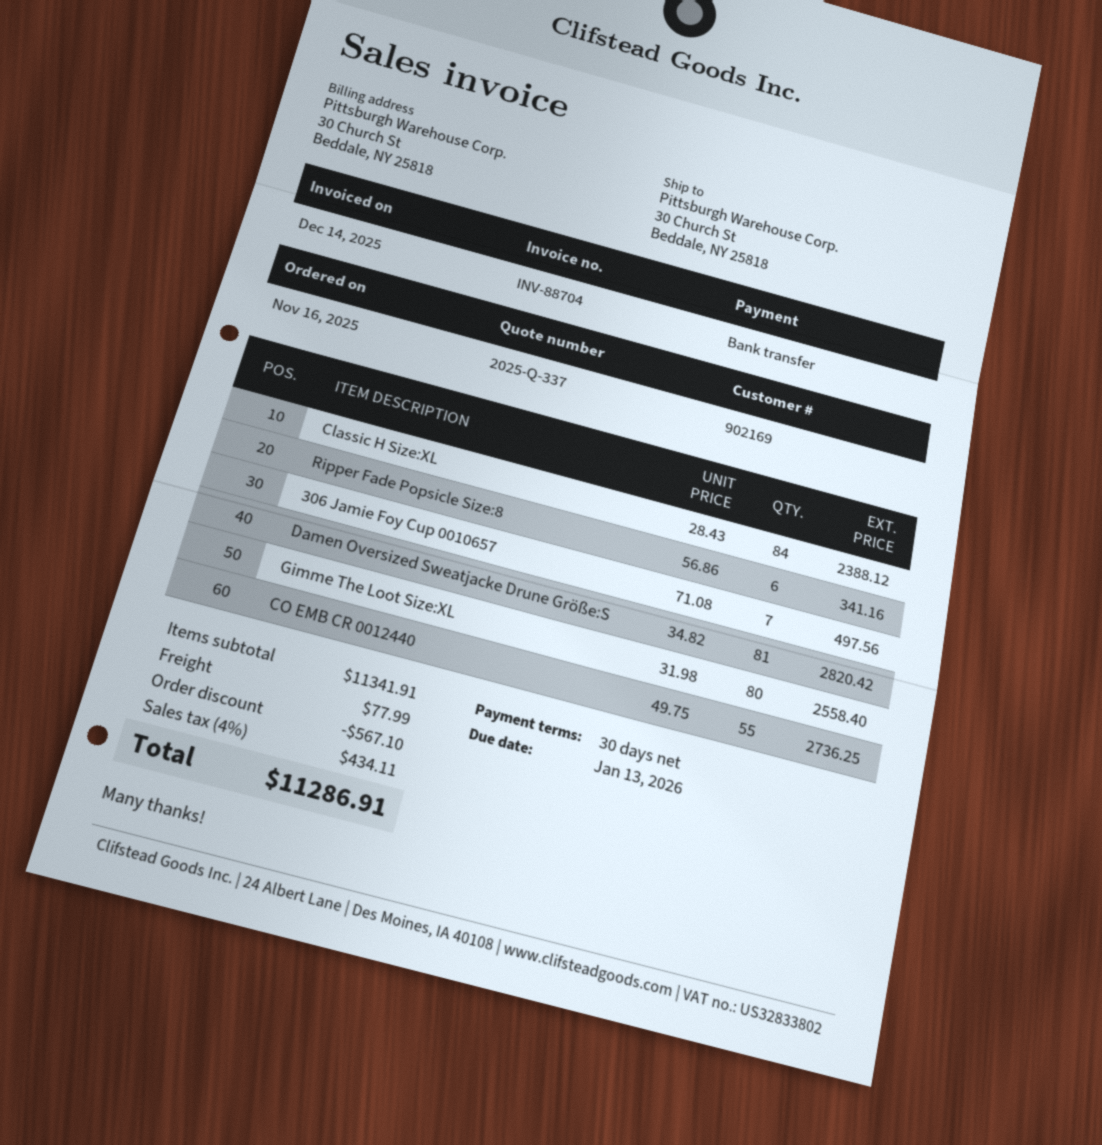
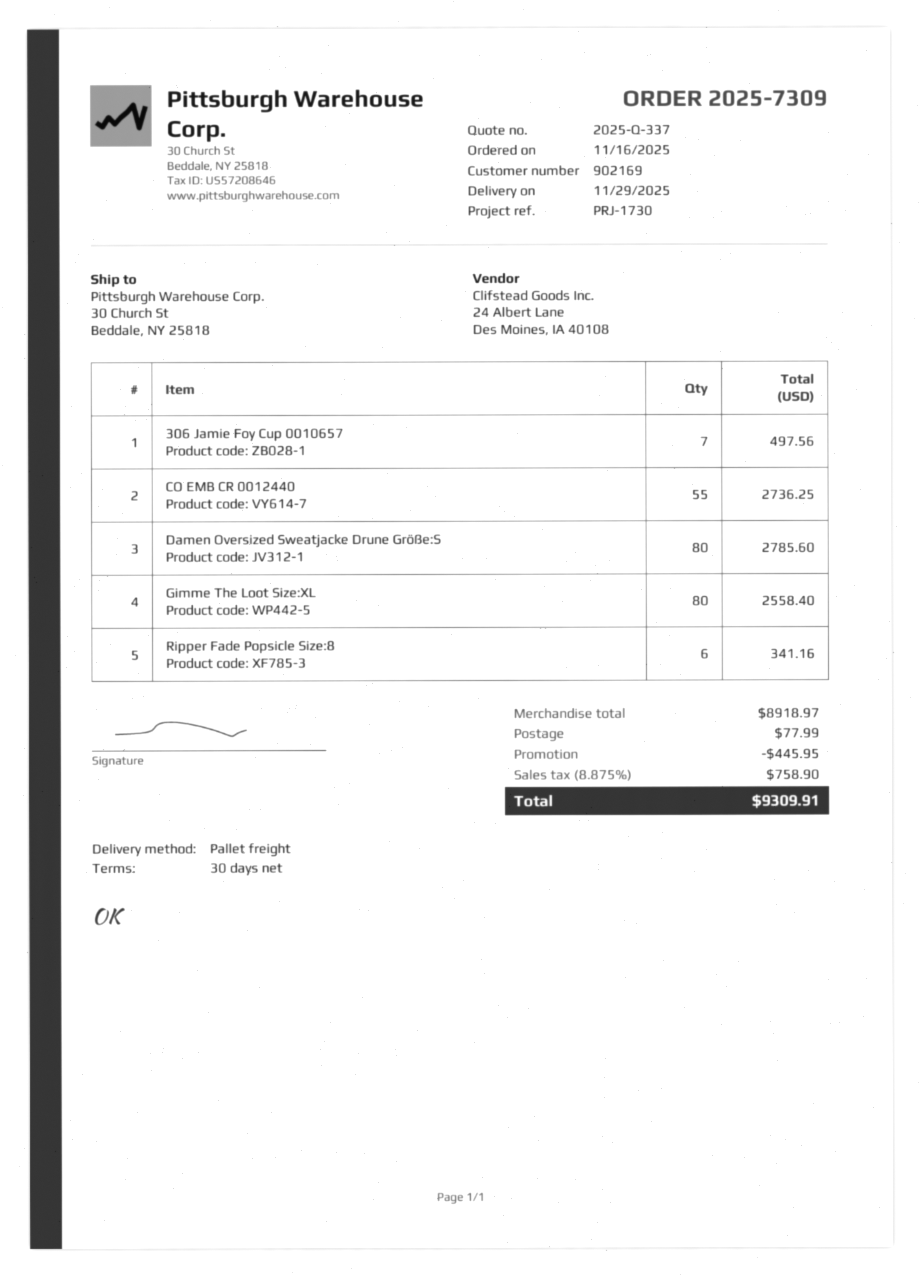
Classic H Size:XL: 84 for 2388.12 -> none
Damen Oversized Sweatjacke Drune Größe:S: 81 for 2820.42 -> 80 for 2785.60
subtotal: 11341.91 -> 8918.97
discount: 567.10 -> 445.95
tax: 4% = 434.11 -> 8.875% = 758.90
total: 11286.91 -> 9309.91

